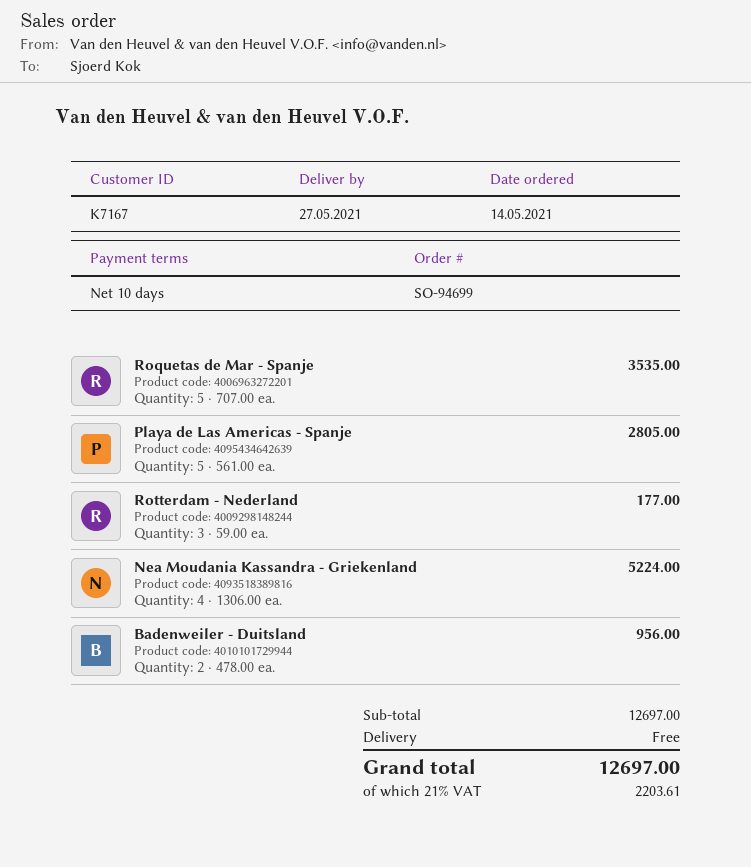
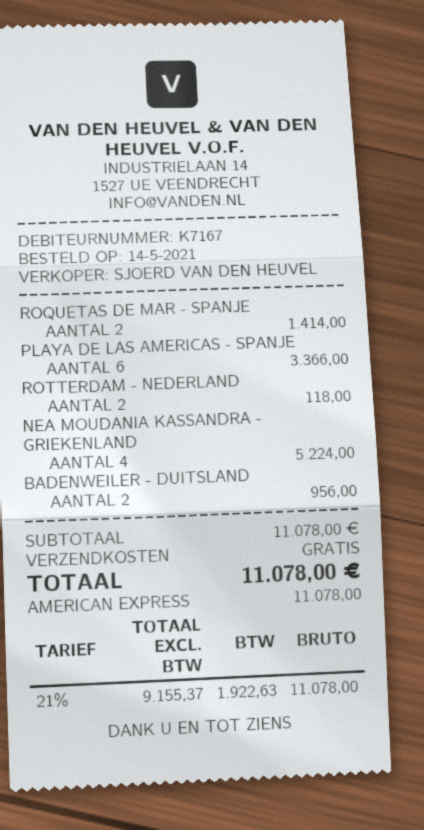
Roquetas de Mar - Spanje: 5 for 3535.00 -> 2 for 1414.00
Playa de Las Americas - Spanje: 5 for 2805.00 -> 6 for 3366.00
Rotterdam - Nederland: 3 for 177.00 -> 2 for 118.00
subtotal: 12697.00 -> 11078.00
tax: 21% = 2203.61 -> 21% = 1922.63
total: 12697.00 -> 11078.00

